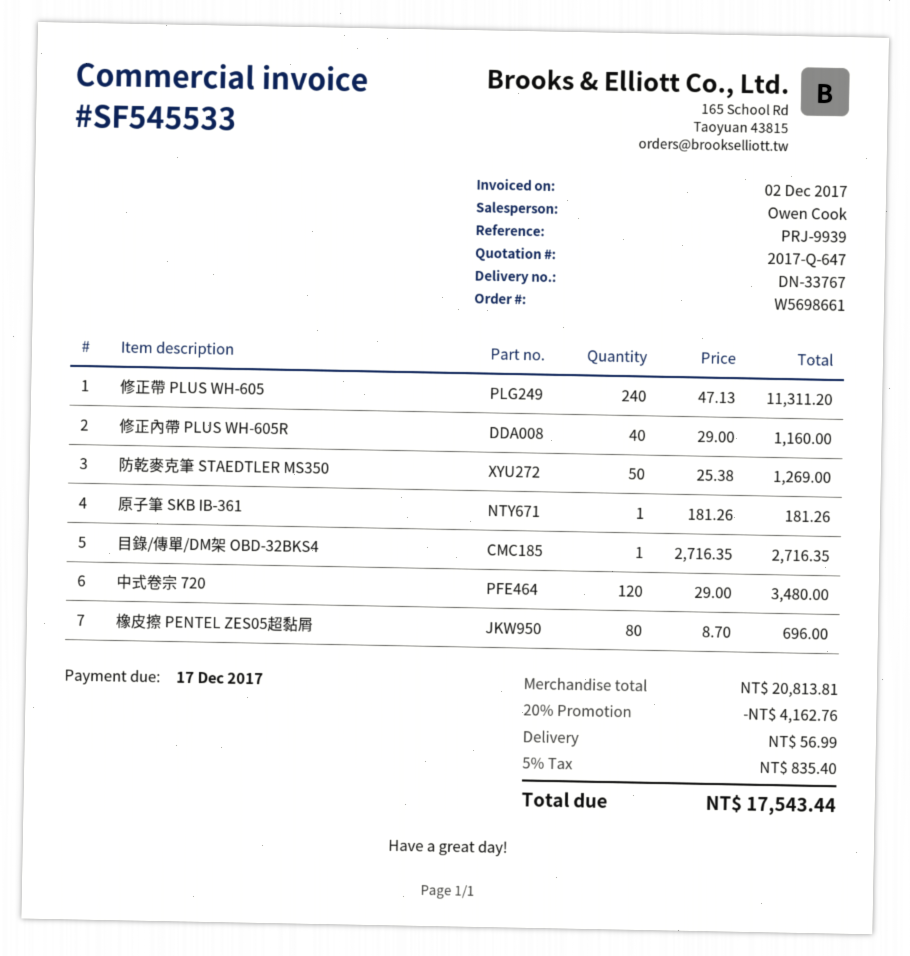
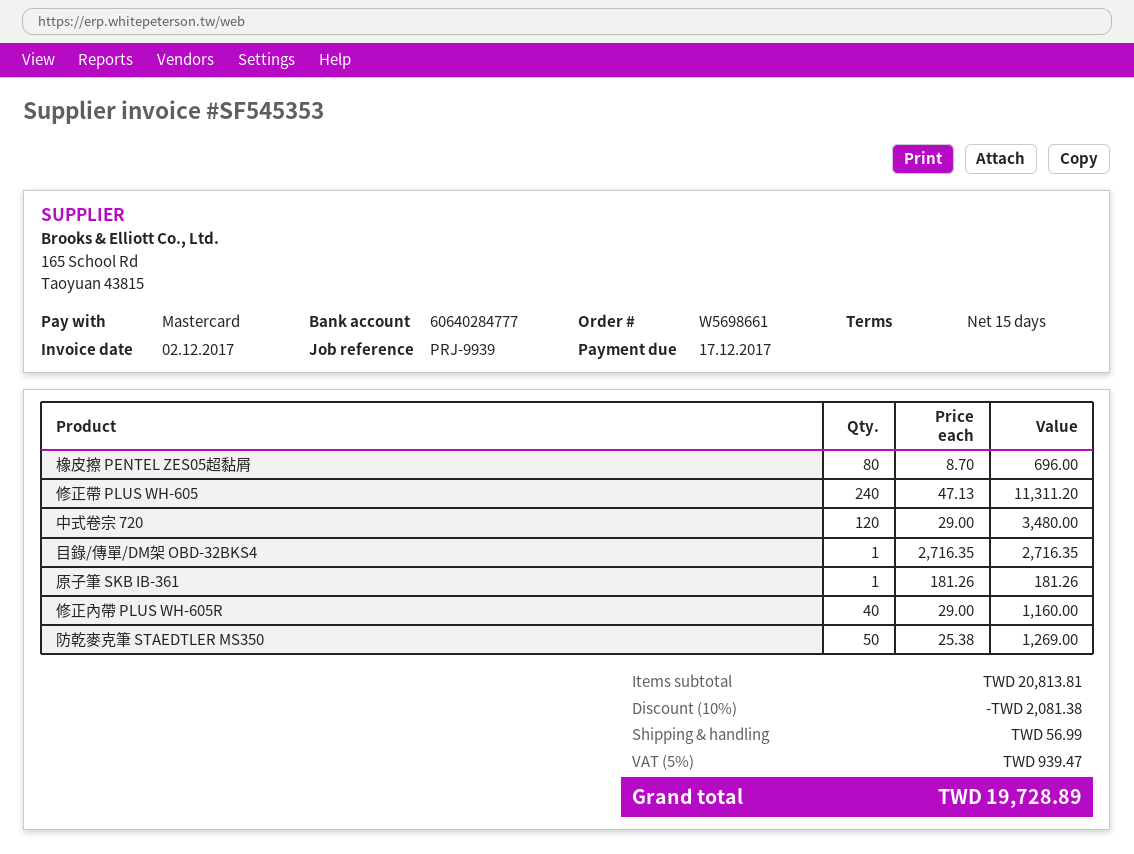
invoice number: SF545533 -> SF545353
discount: 20% = 4162.76 -> 10% = 2081.38
tax: 5% = 835.40 -> 5% = 939.47
total: 17543.44 -> 19728.89

